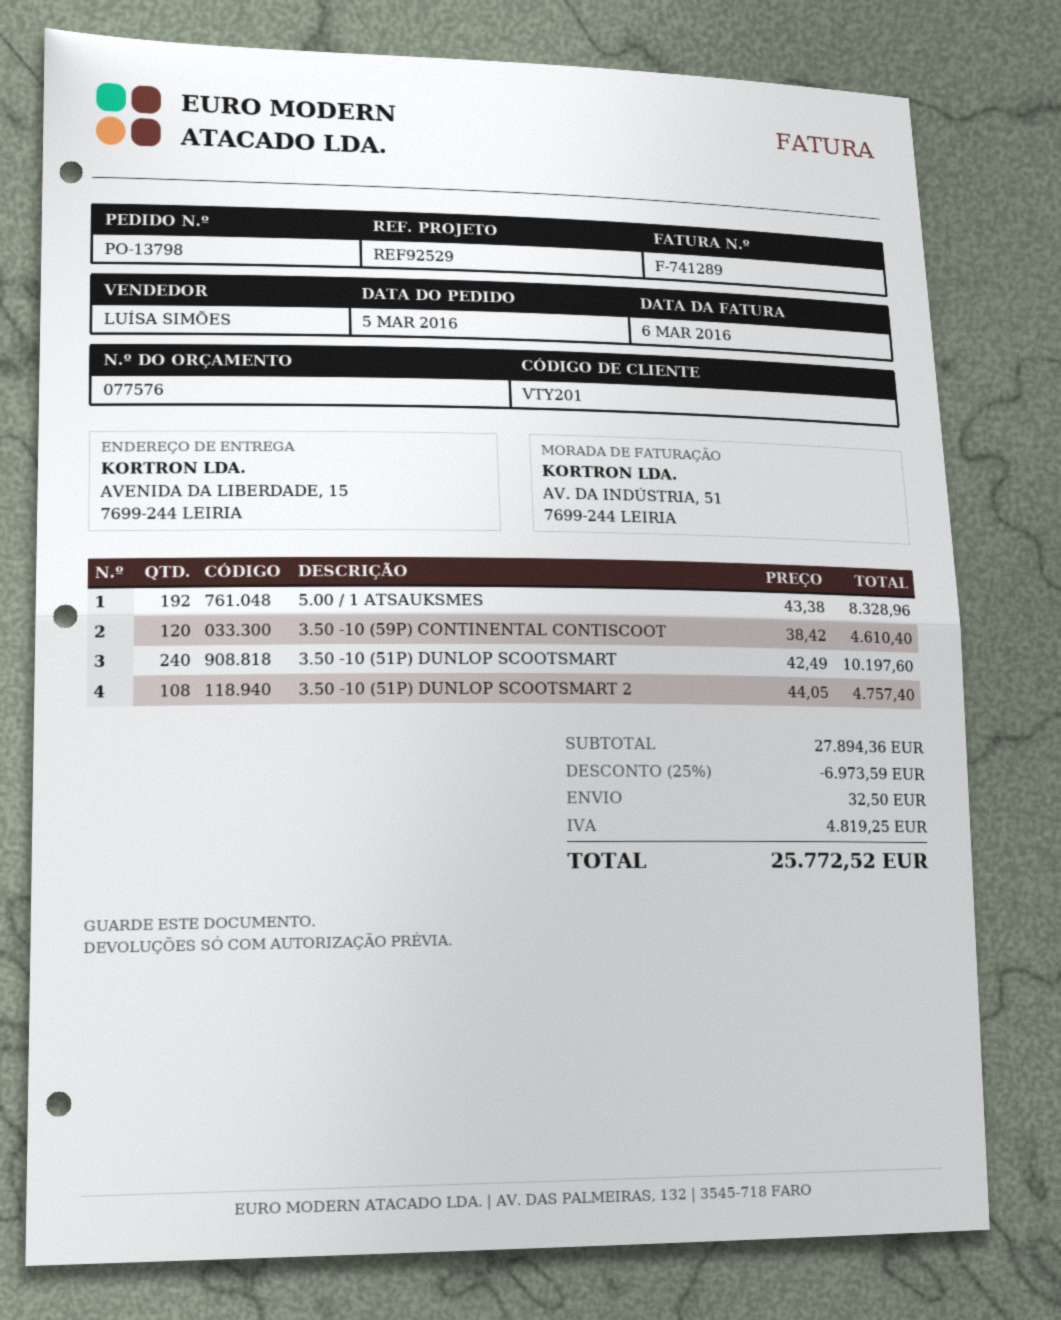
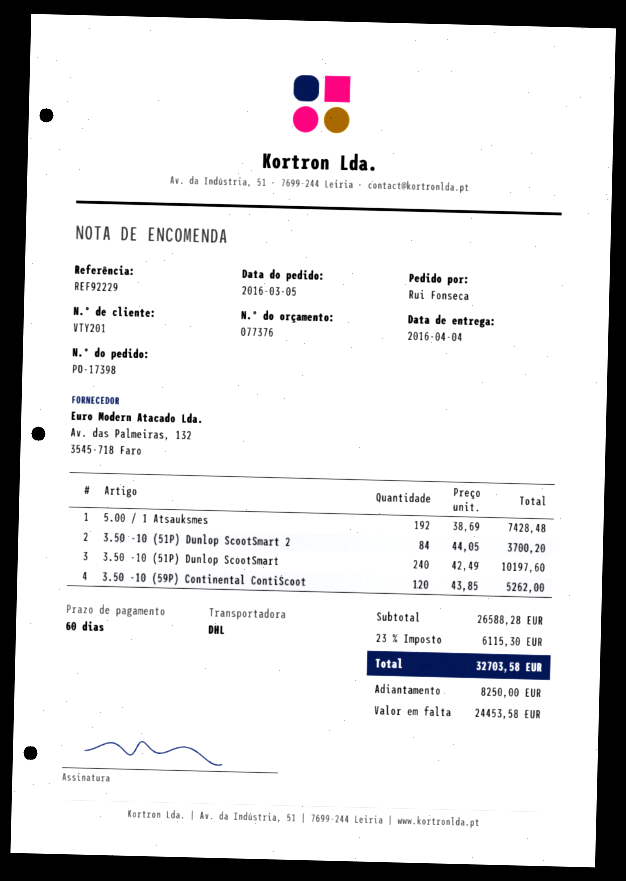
quote number: 077576 -> 077376
order number: PO-13798 -> PO-17398
reference: REF92529 -> REF92229
5.00 / 1 ATSAUKSMES: 192 x 43.38 = 8328.96 -> 192 x 38.69 = 7428.48
3.50 -10 (59P) CONTINENTAL CONTISCOOT: 120 x 38.42 = 4610.40 -> 120 x 43.85 = 5262.00
3.50 -10 (51P) DUNLOP SCOOTSMART 2: 108 x 44.05 = 4757.40 -> 84 x 44.05 = 3700.20
subtotal: 27894.36 -> 26588.28
discount: 25% = 6973.59 -> none
shipping: 32.50 -> none
tax: 4819.25 -> 6115.30
total: 25772.52 -> 32703.58

